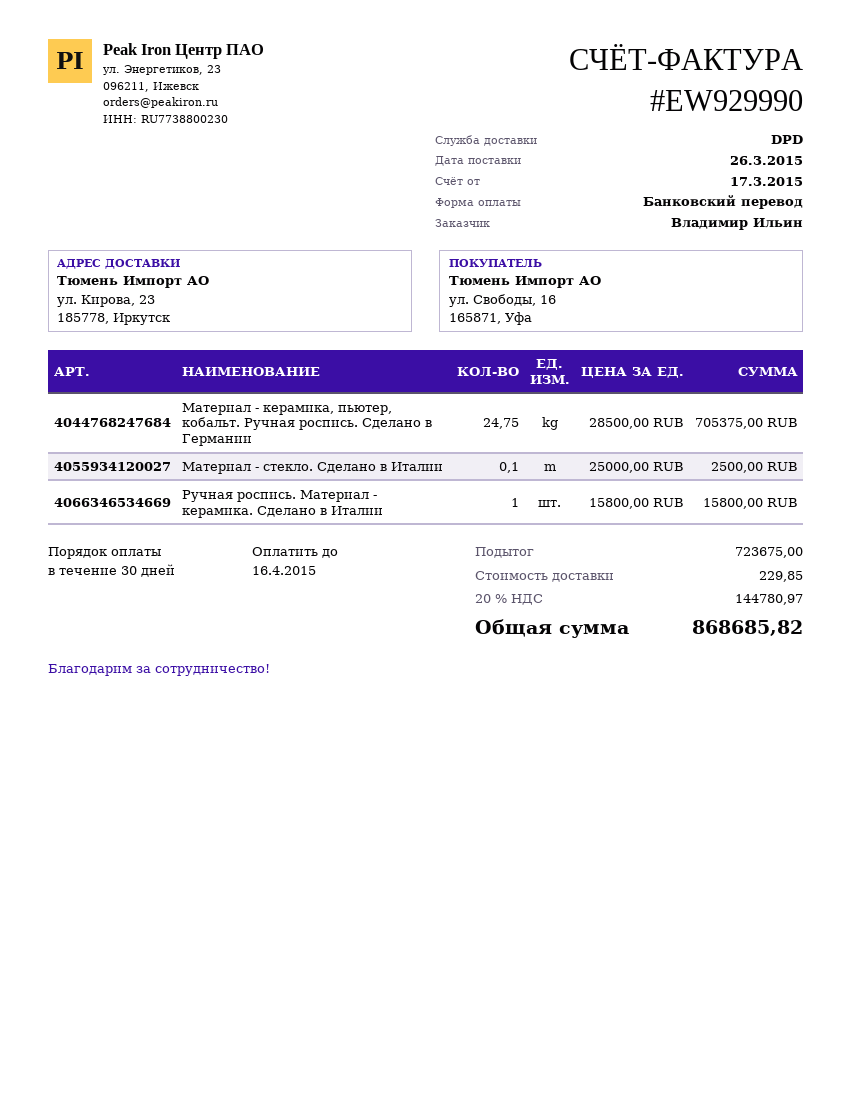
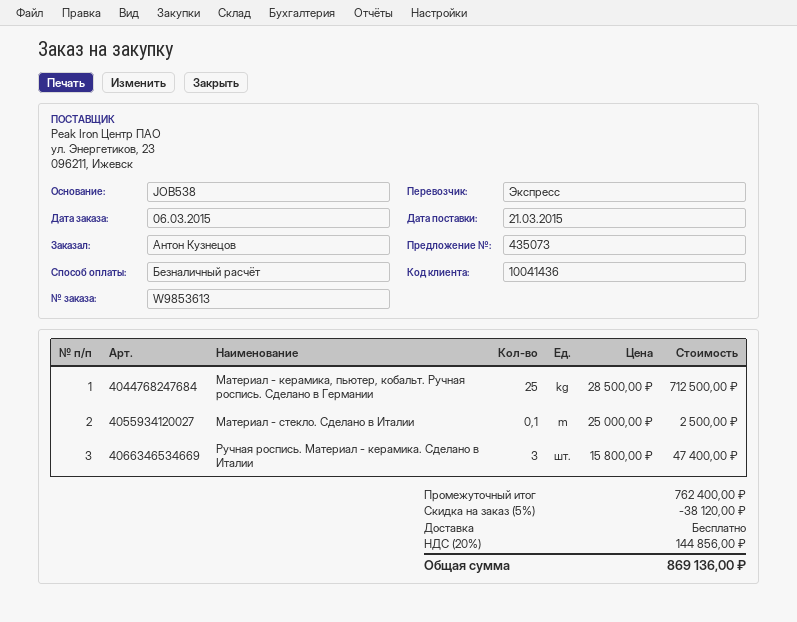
delivery date: 2015-03-26 -> 2015-03-21
ordered by: Владимир Ильин -> Антон Кузнецов
shipping method: DPD -> express
Материал - керамика, пьютер, кобальт. Ручная роспись. Сделано в Германии: 24.75 x 28500.00 = 705375.00 -> 25 x 28500.00 = 712500.00
Ручная роспись. Материал - керамика. Сделано в Италии: 1 x 15800.00 = 15800.00 -> 3 x 15800.00 = 47400.00
subtotal: 723675.00 -> 762400.00
discount: none -> 5% = 38120.00
shipping: 229.85 -> 0.00
tax: 20% = 144780.97 -> 20% = 144856.00
total: 868685.82 -> 869136.00

